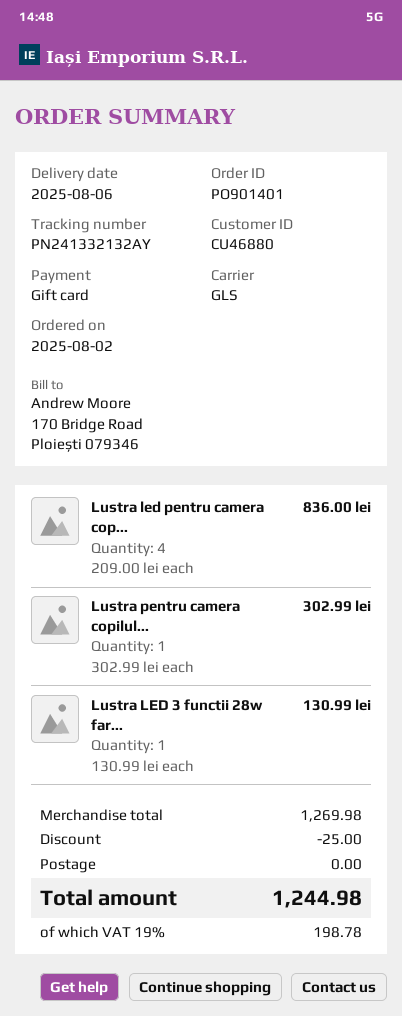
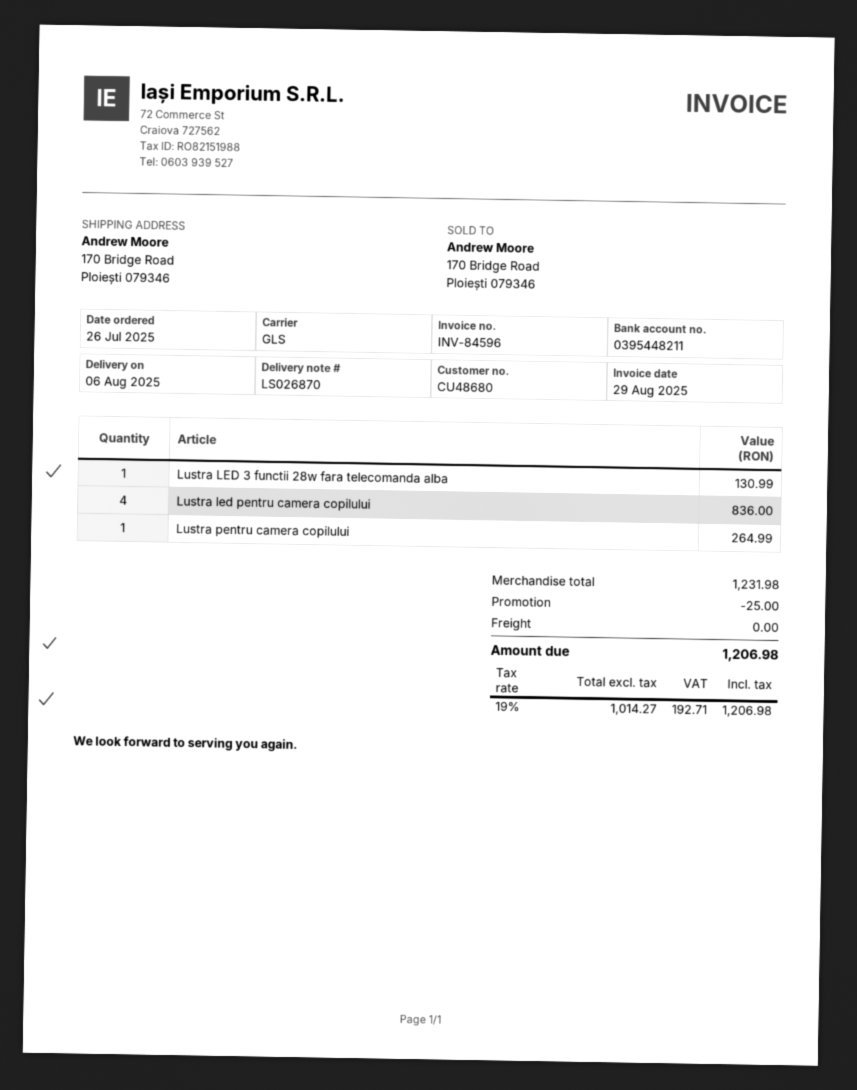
order date: 2025-08-02 -> 2025-07-26
customer number: CU46880 -> CU48680
Lustra pentru camera copilul...: 1 for 302.99 -> 1 for 264.99
subtotal: 1269.98 -> 1231.98
tax: 19% = 198.78 -> 19% = 192.71
total: 1244.98 -> 1206.98

